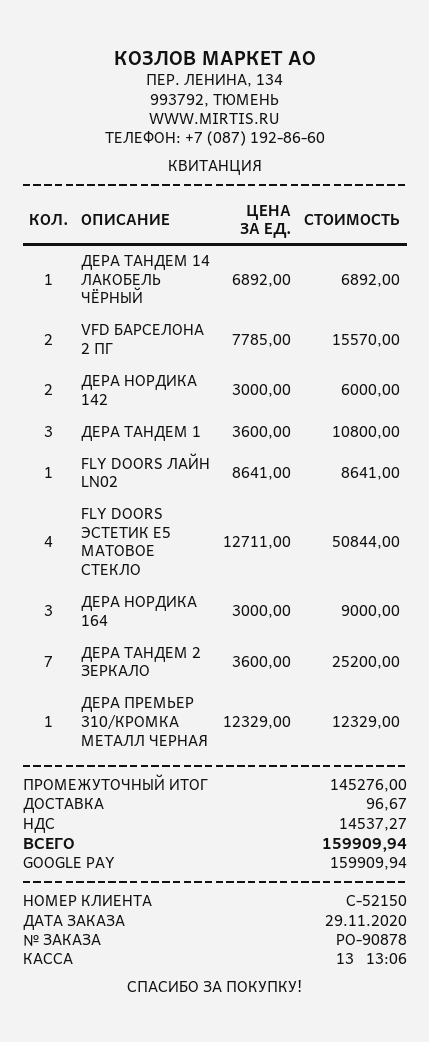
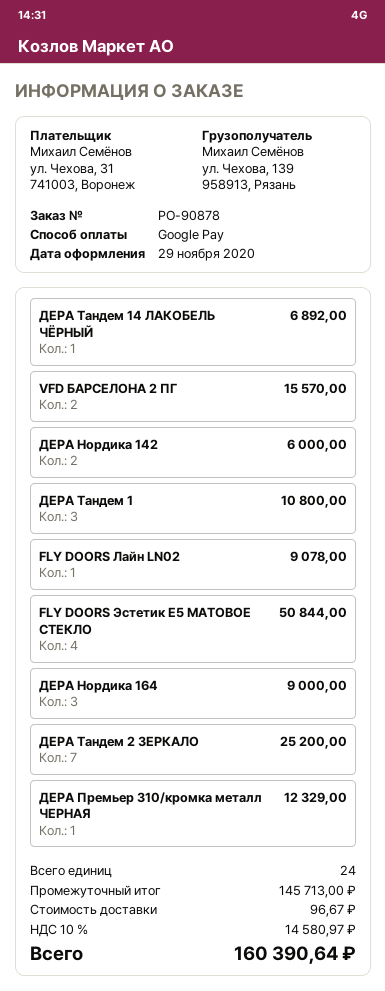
FLY DOORS ЛАЙН LN02: 1 for 8641.00 -> 1 for 9078.00
subtotal: 145276.00 -> 145713.00
tax: 14537.27 -> 14580.97
total: 159909.94 -> 160390.64

